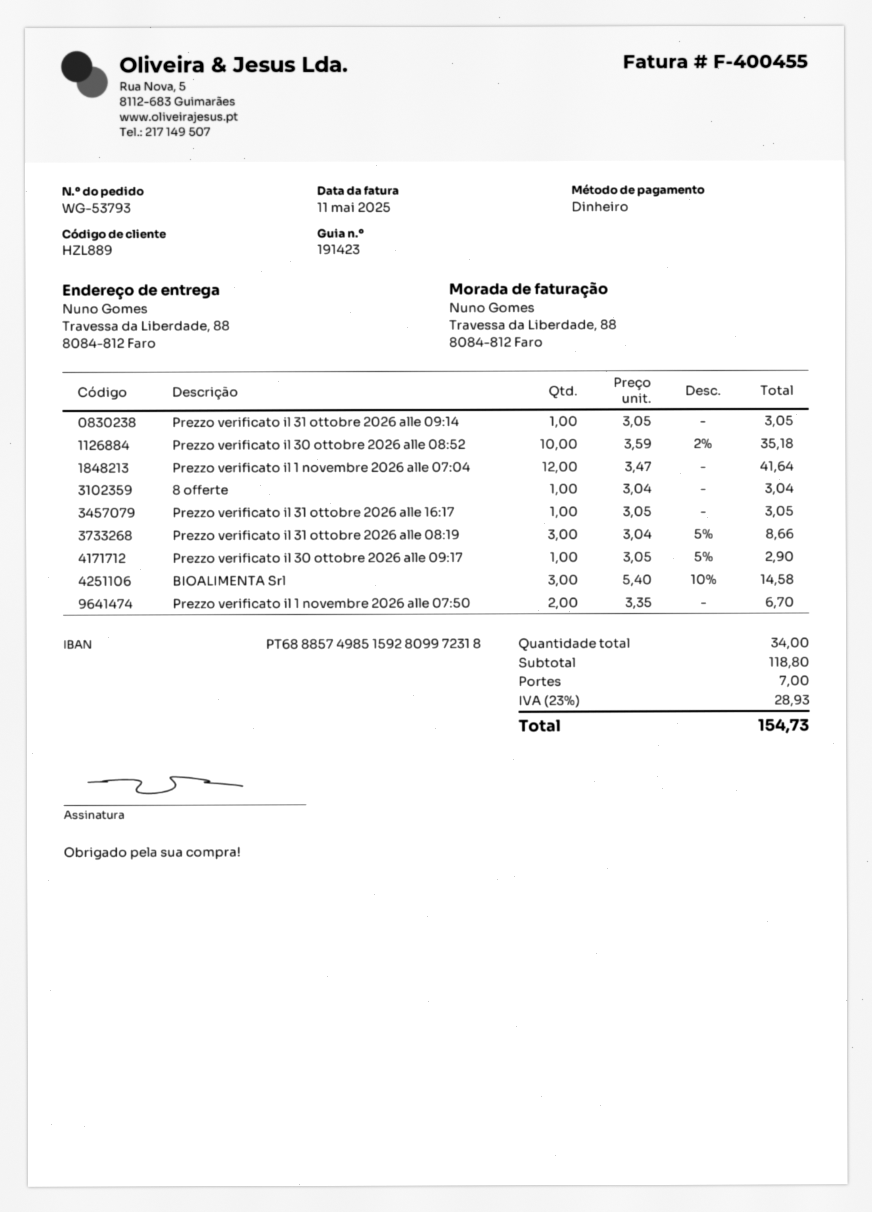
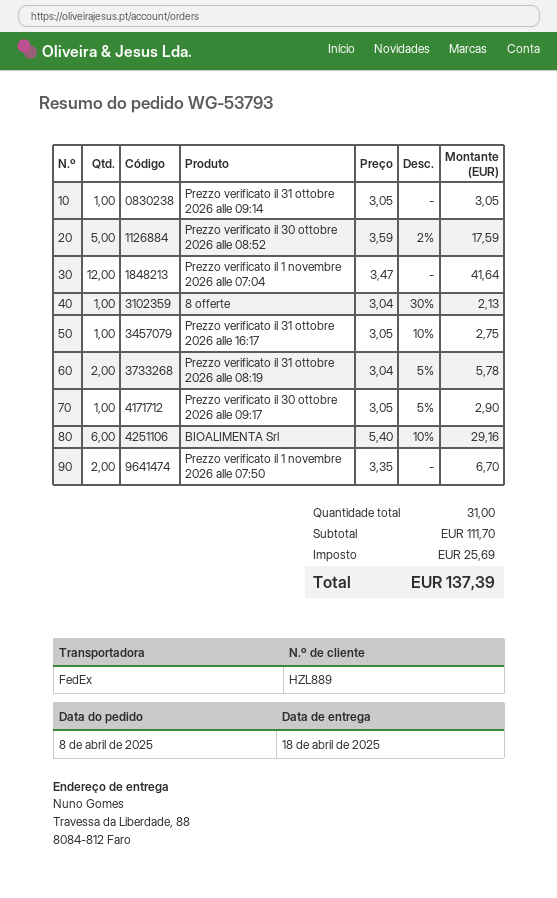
Prezzo verificato il 30 ottobre 2026 alle 08:52: 10 x 3.59 - 2% = 35.18 -> 5 x 3.59 - 2% = 17.59
8 offerte: 1 x 3.04 = 3.04 -> 1 x 3.04 - 30% = 2.13
Prezzo verificato il 31 ottobre 2026 alle 16:17: 1 x 3.05 = 3.05 -> 1 x 3.05 - 10% = 2.75
Prezzo verificato il 31 ottobre 2026 alle 08:19: 3 x 3.04 - 5% = 8.66 -> 2 x 3.04 - 5% = 5.78
BIOALIMENTA Srl: 3 x 5.40 - 10% = 14.58 -> 6 x 5.40 - 10% = 29.16
total quantity: 34 -> 31
subtotal: 118.80 -> 111.70
shipping: 7.00 -> none
tax: 28.93 -> 25.69
total: 154.73 -> 137.39

